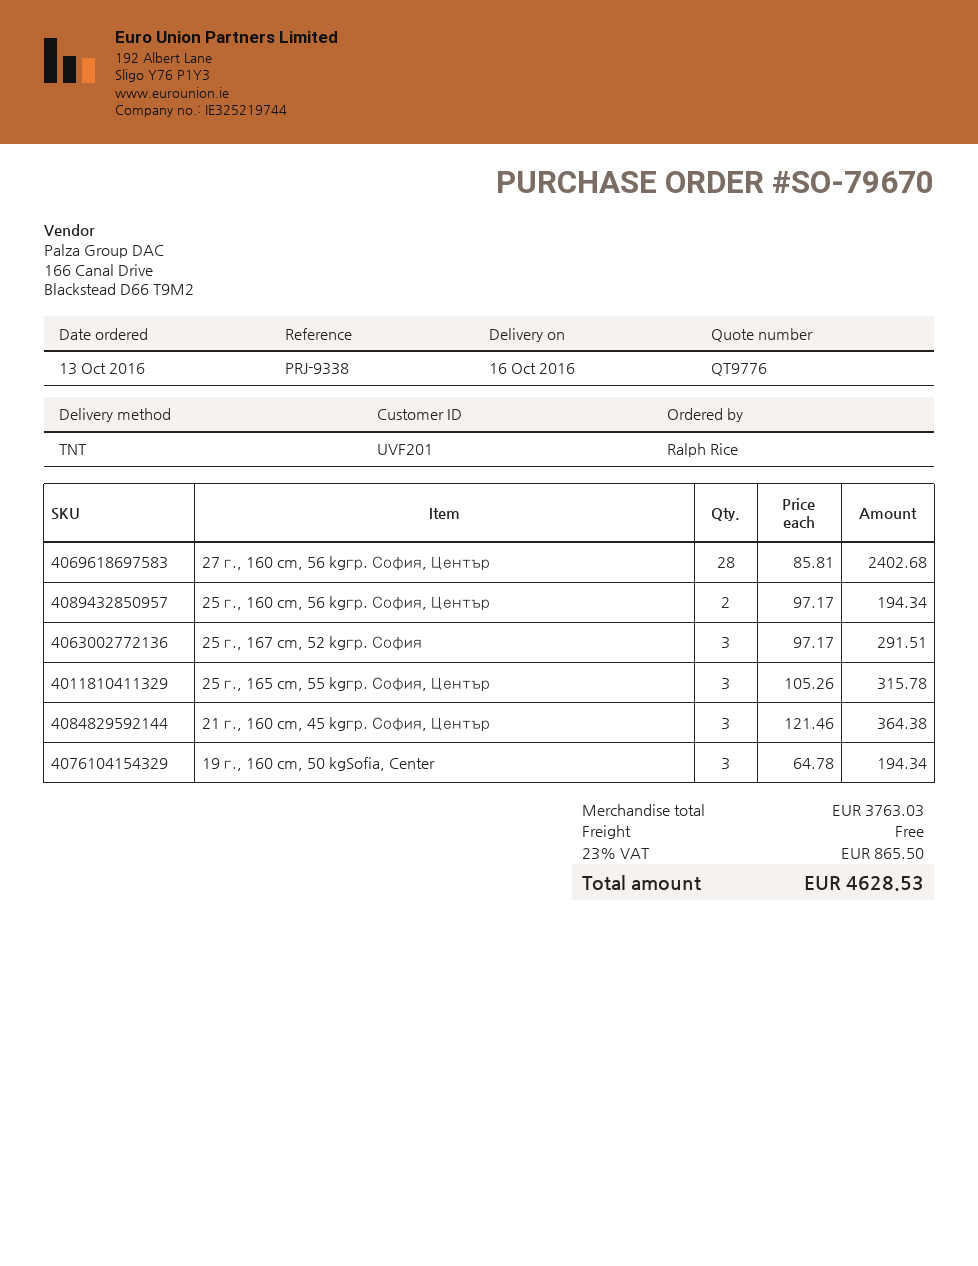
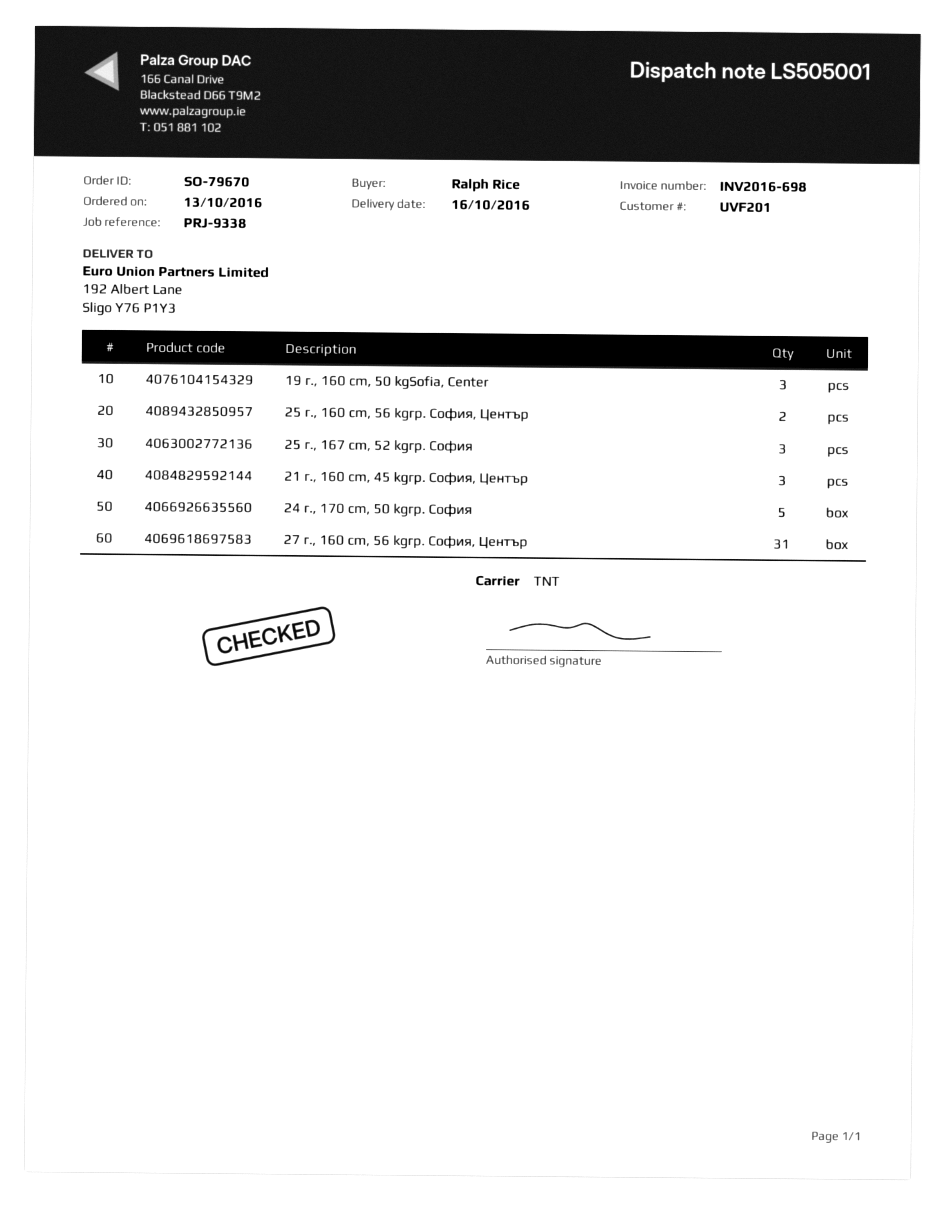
27 г., 160 cm, 56 kgгр. София, Център: 28 -> 31
25 г., 165 cm, 55 kgгр. София, Център: 3 -> none
24 г., 170 cm, 50 kgгр. София: none -> 5

